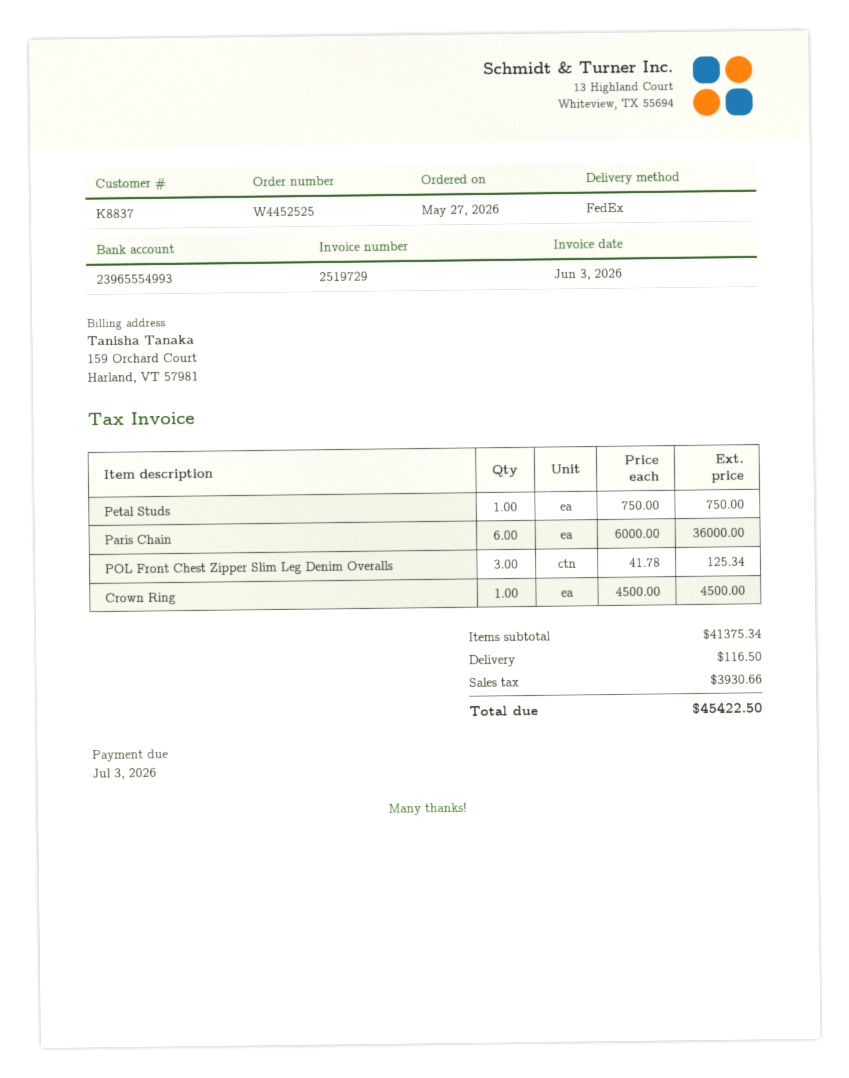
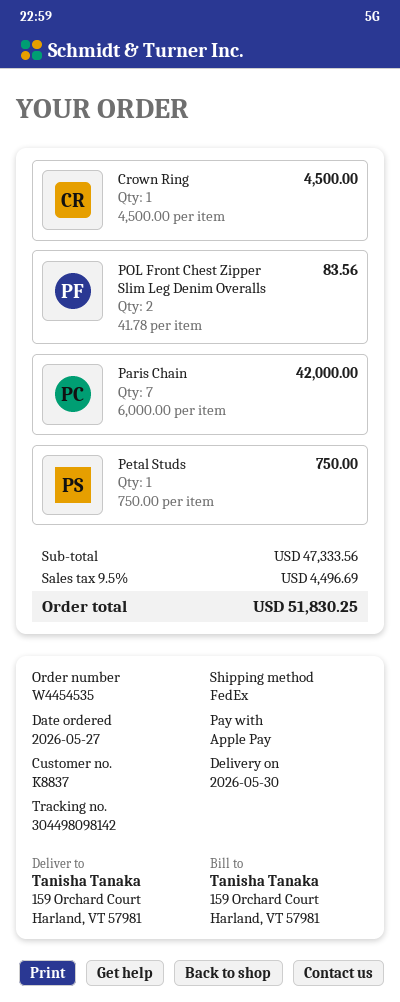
order number: W4452525 -> W4454535
Paris Chain: 6 x 6000.00 = 36000.00 -> 7 x 6000.00 = 42000.00
POL Front Chest Zipper Slim Leg Denim Overalls: 3 x 41.78 = 125.34 -> 2 x 41.78 = 83.56
subtotal: 41375.34 -> 47333.56
shipping: 116.50 -> none
tax: 3930.66 -> 4496.69
total: 45422.50 -> 51830.25

